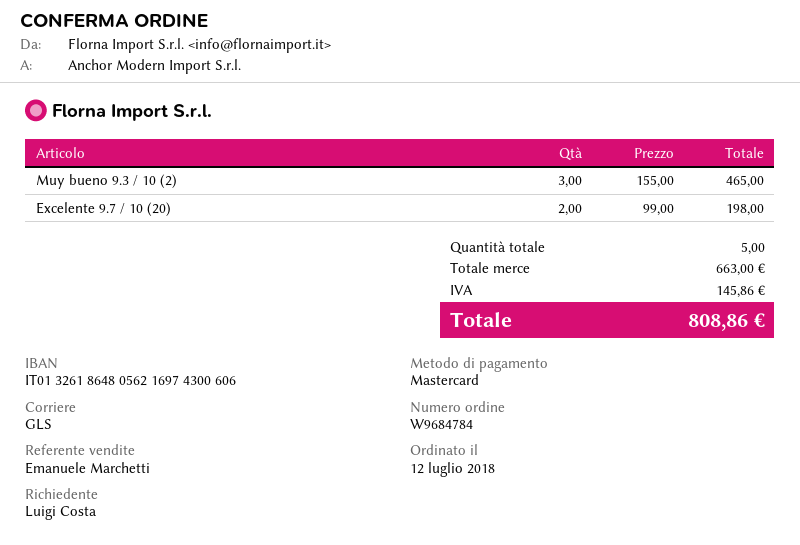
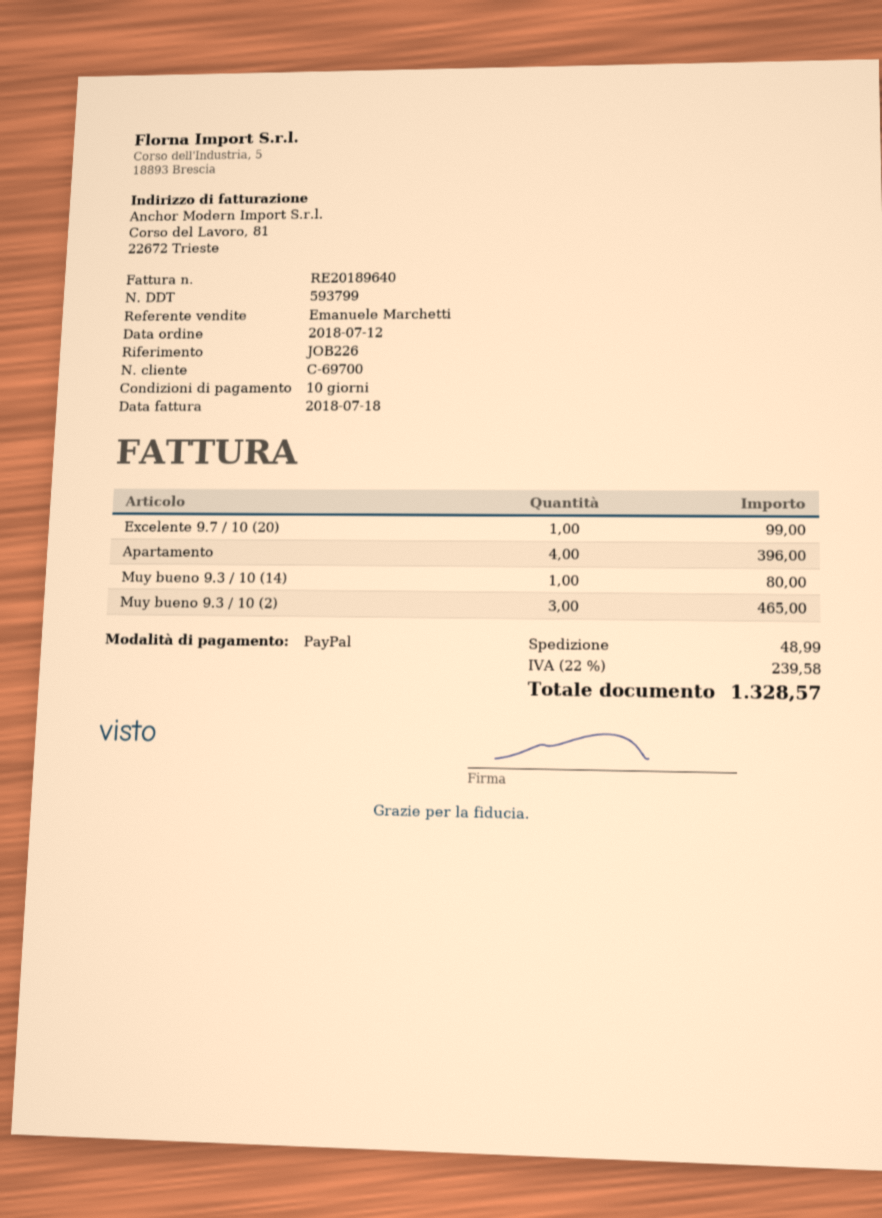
payment method: Mastercard -> PayPal
Excelente 9.7 / 10 (20): 2 for 198.00 -> 1 for 99.00
Apartamento: none -> 4 for 396.00
Muy bueno 9.3 / 10 (14): none -> 1 for 80.00
shipping: none -> 48.99
tax: 145.86 -> 239.58
total: 808.86 -> 1328.57

